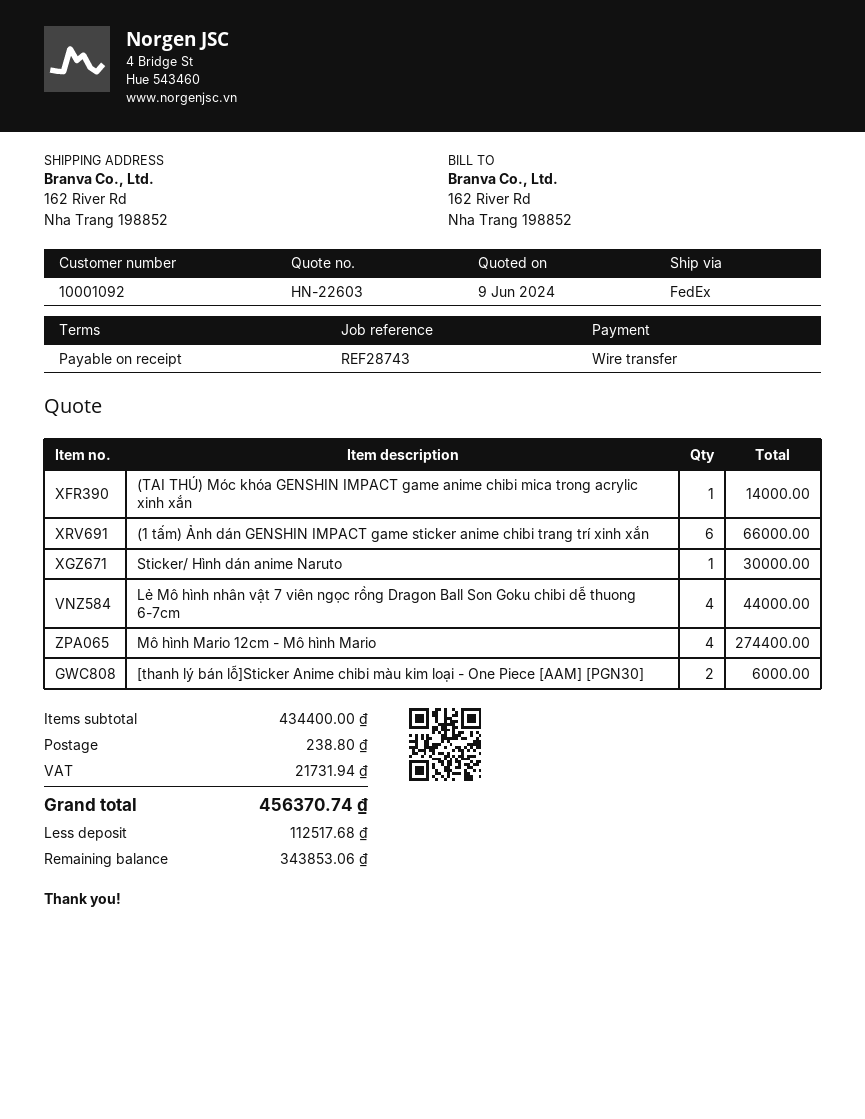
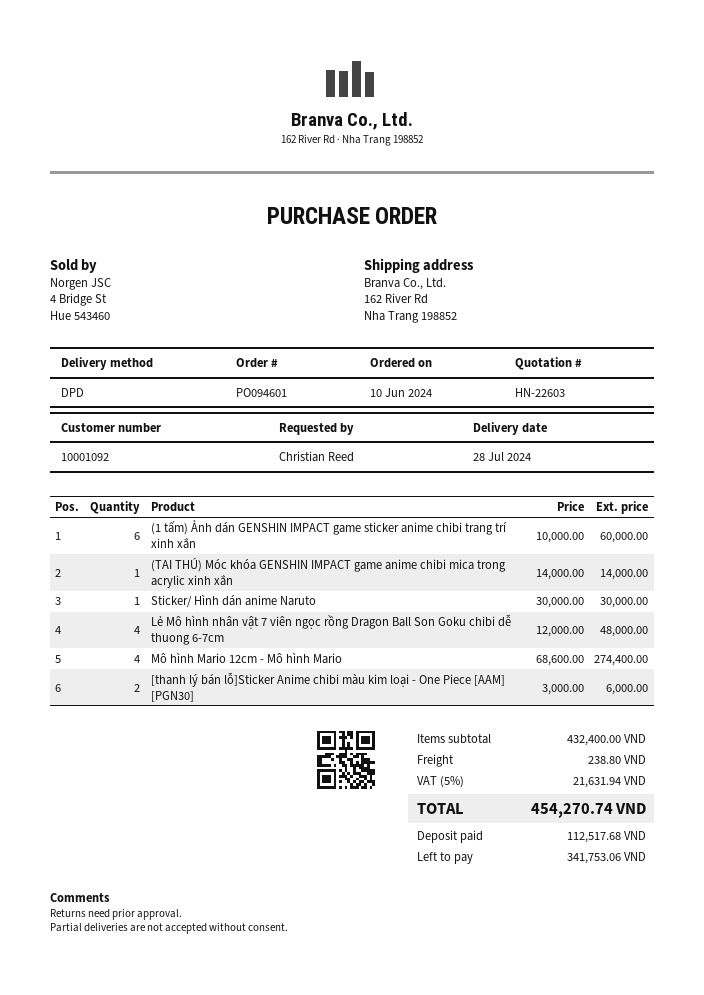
shipping method: FedEx -> DPD
(1 tấm) Ảnh dán GENSHIN IMPACT game sticker anime chibi trang trí xinh xắn: 6 for 66000.00 -> 6 for 60000.00
Lẻ Mô hình nhân vật 7 viên ngọc rồng Dragon Ball Son Goku chibi dễ thuong 6-7cm: 4 for 44000.00 -> 4 for 48000.00
subtotal: 434400.00 -> 432400.00
tax: 21731.94 -> 21631.94
total: 456370.74 -> 454270.74
balance: 343853.06 -> 341753.06

